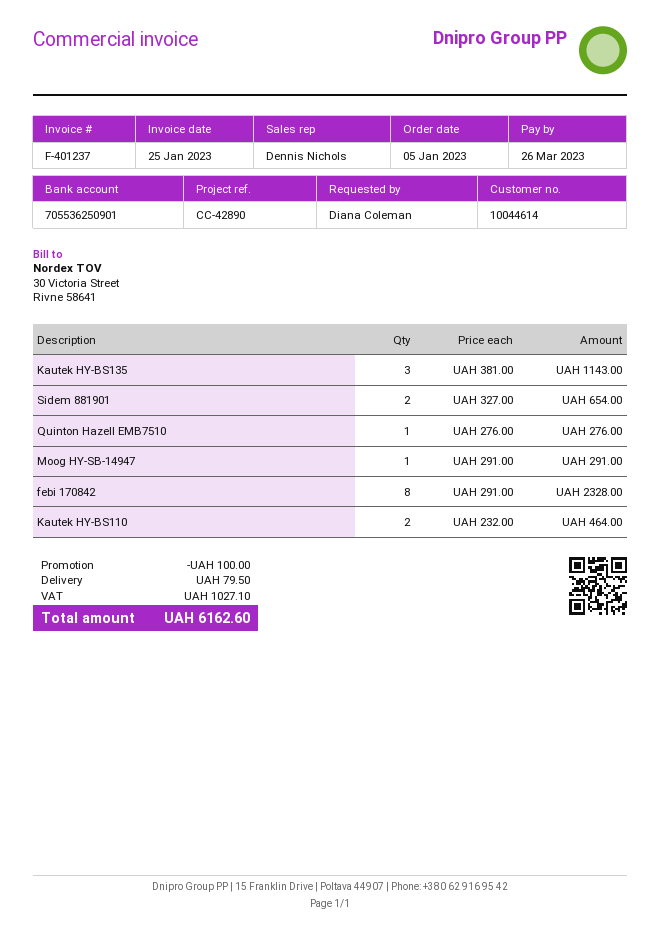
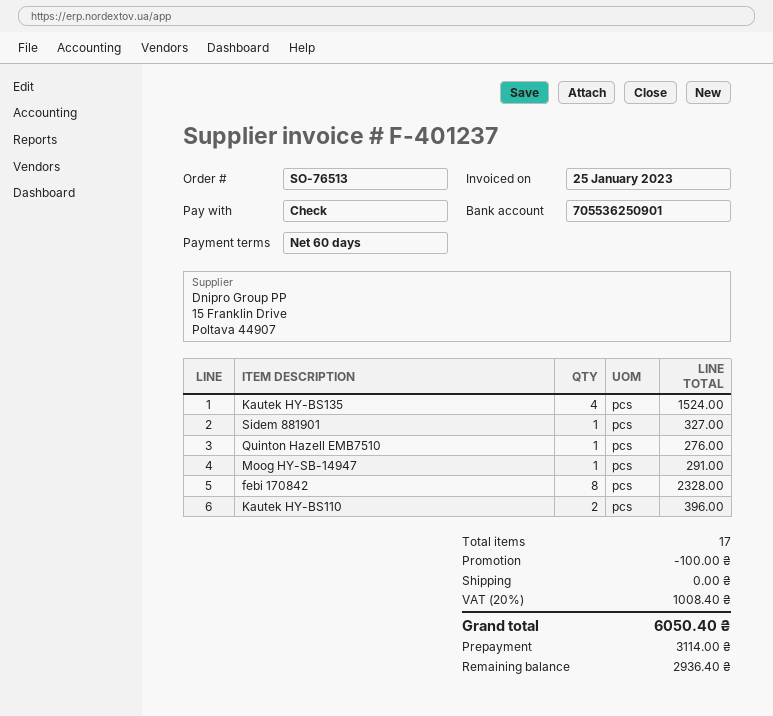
Kautek HY-BS135: 3 for 1143.00 -> 4 for 1524.00
Sidem 881901: 2 for 654.00 -> 1 for 327.00
Kautek HY-BS110: 2 for 464.00 -> 2 for 396.00
shipping: 79.50 -> 0.00
tax: 1027.10 -> 1008.40
total: 6162.60 -> 6050.40

